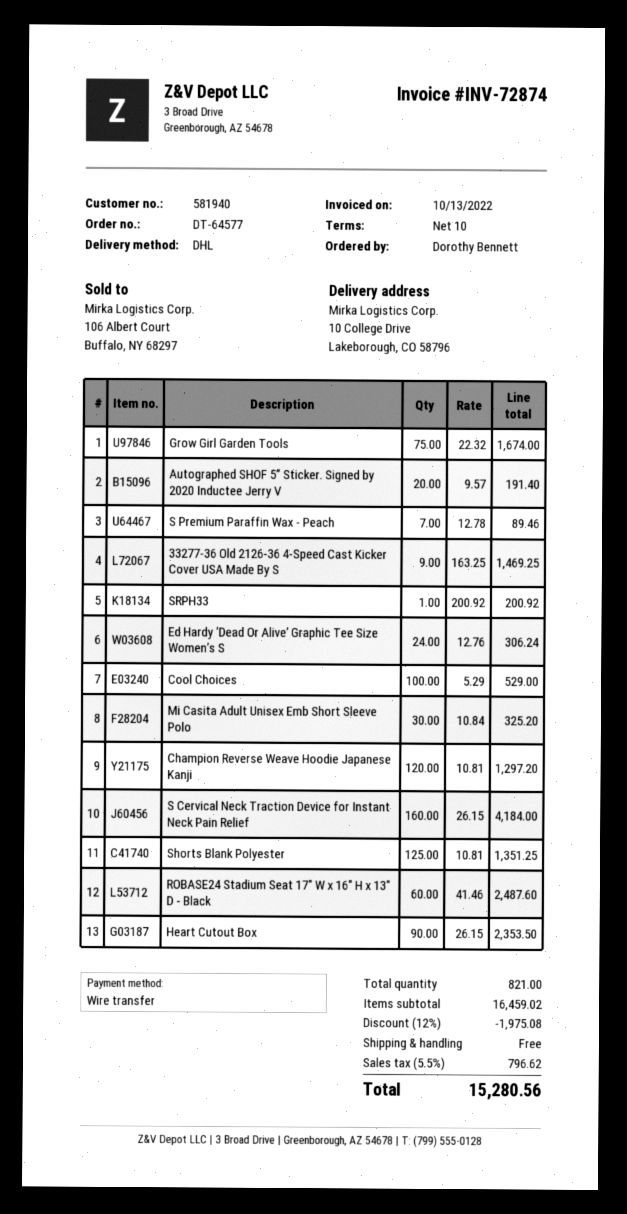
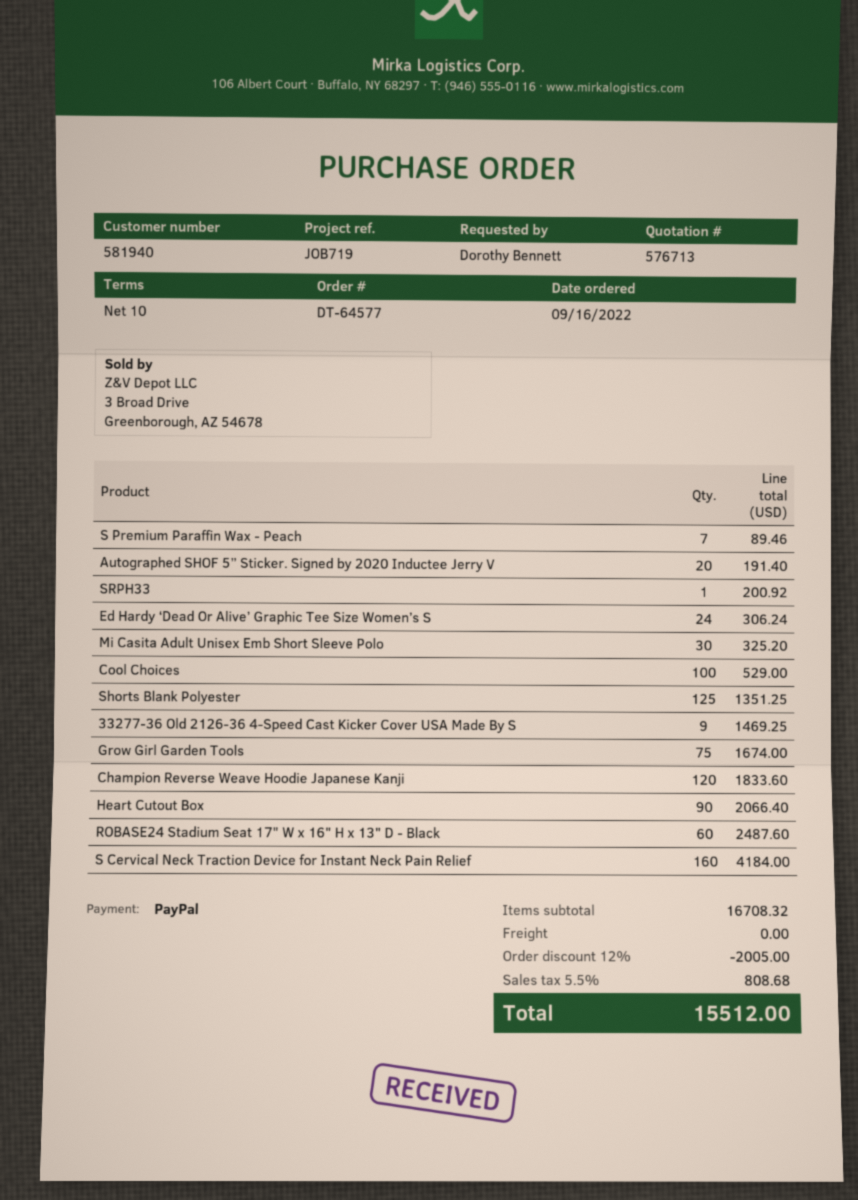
payment method: bank transfer -> PayPal
Champion Reverse Weave Hoodie Japanese Kanji: 120 for 1297.20 -> 120 for 1833.60
Heart Cutout Box: 90 for 2353.50 -> 90 for 2066.40
subtotal: 16459.02 -> 16708.32
discount: 12% = 1975.08 -> 12% = 2005.00
tax: 5.5% = 796.62 -> 5.5% = 808.68
total: 15280.56 -> 15512.00

